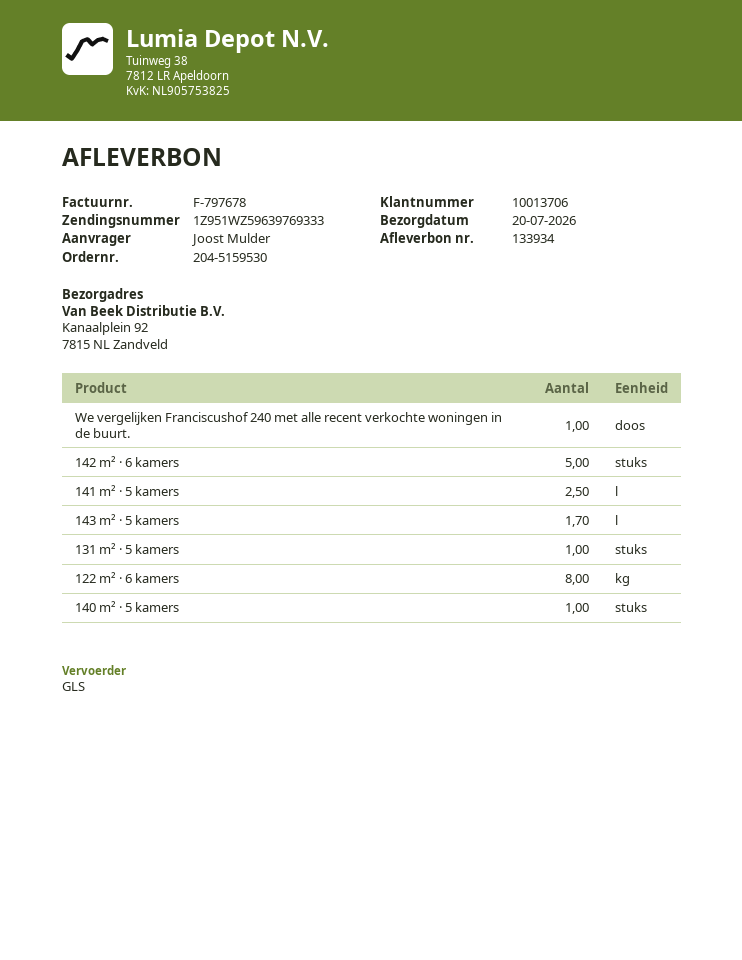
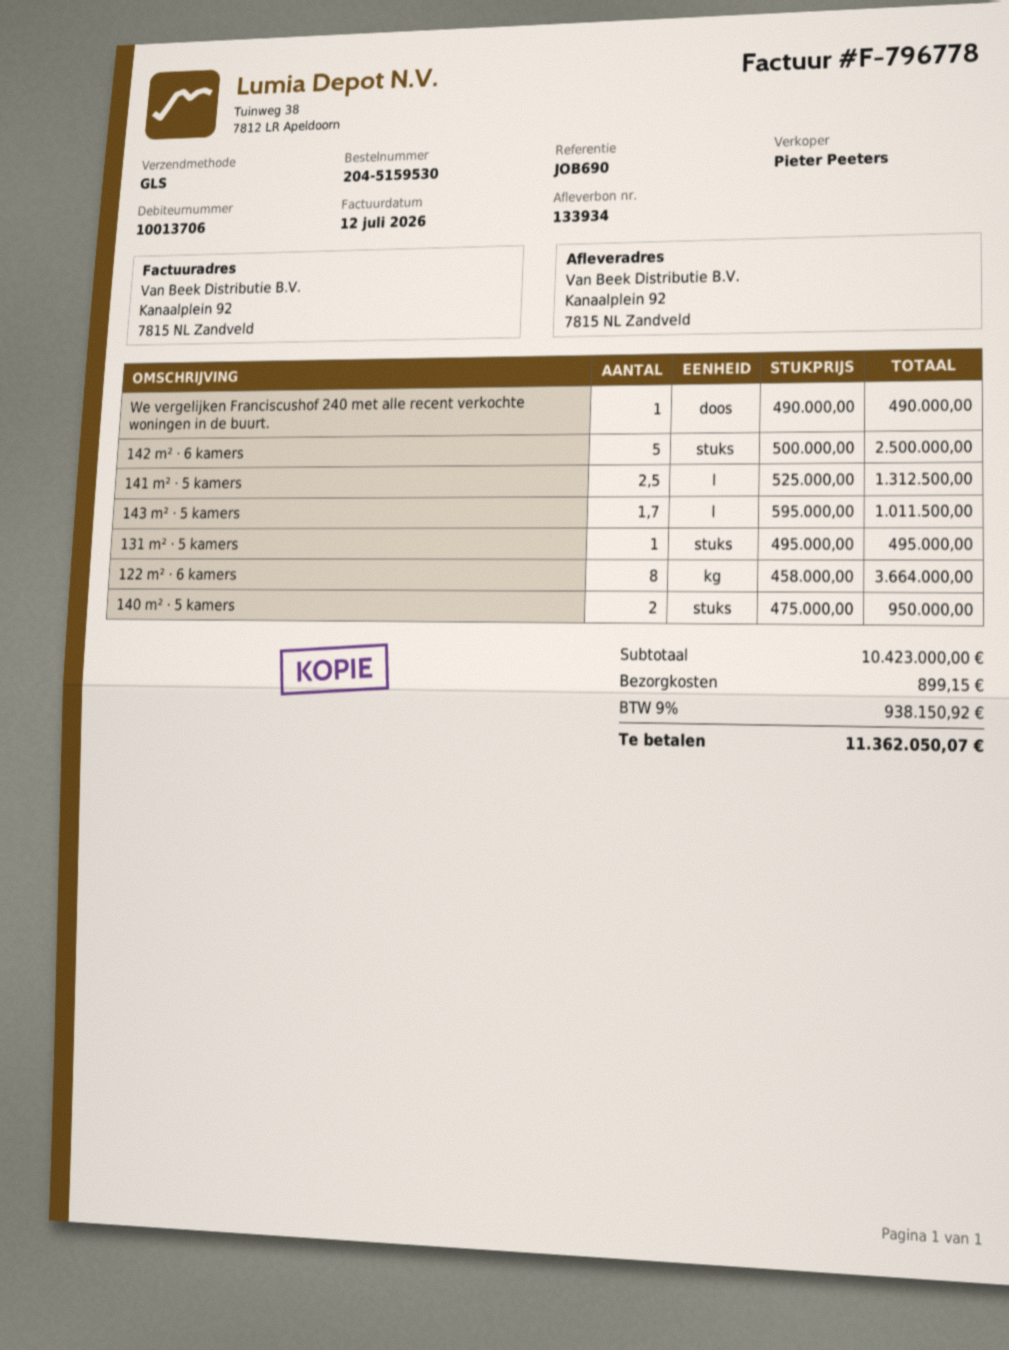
invoice number: F-797678 -> F-796778
140 m² · 5 kamers: 1 -> 2

